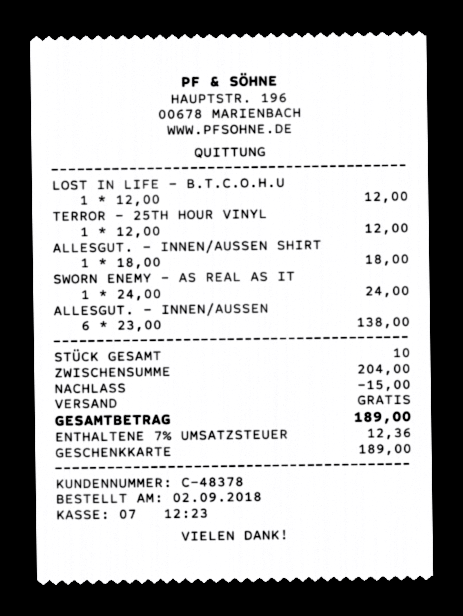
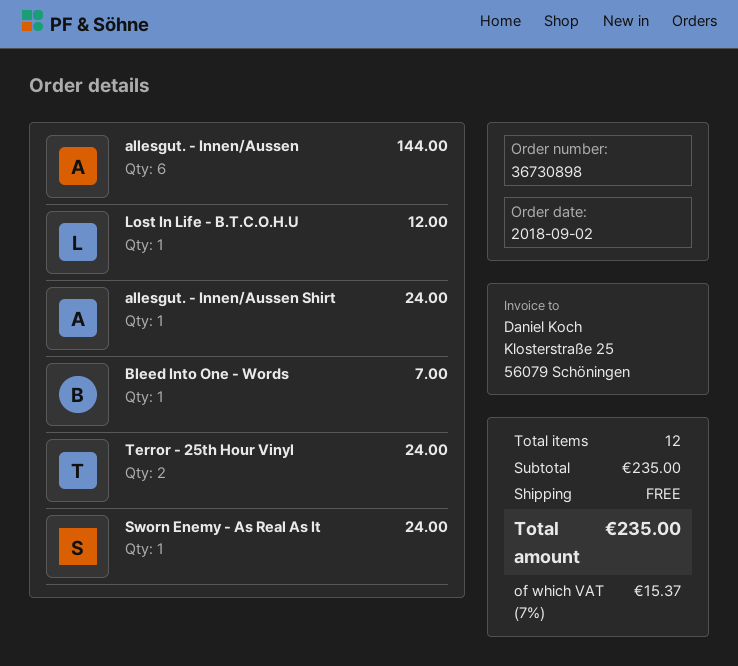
TERROR - 25TH HOUR VINYL: 1 for 12.00 -> 2 for 24.00
ALLESGUT. - INNEN/AUSSEN SHIRT: 1 for 18.00 -> 1 for 24.00
ALLESGUT. - INNEN/AUSSEN: 6 for 138.00 -> 6 for 144.00
Bleed Into One - Words: none -> 1 for 7.00
total quantity: 10 -> 12
subtotal: 204.00 -> 235.00
discount: 15.00 -> none
tax: 7% = 12.36 -> 7% = 15.37
total: 189.00 -> 235.00

